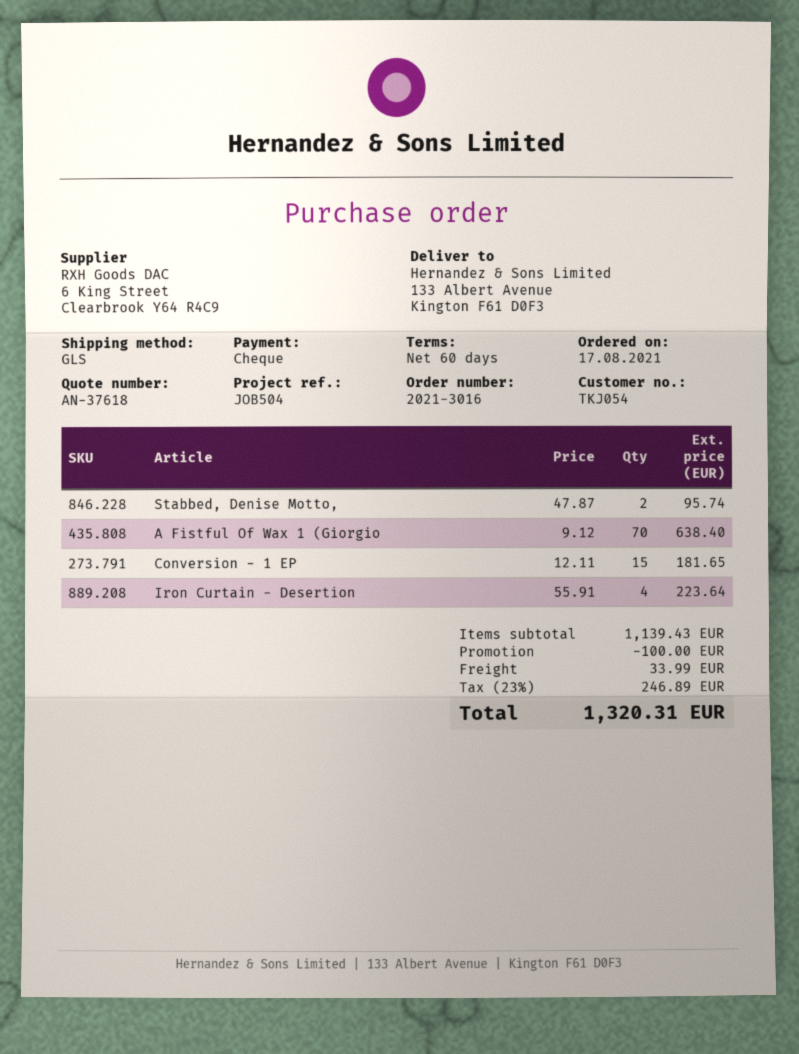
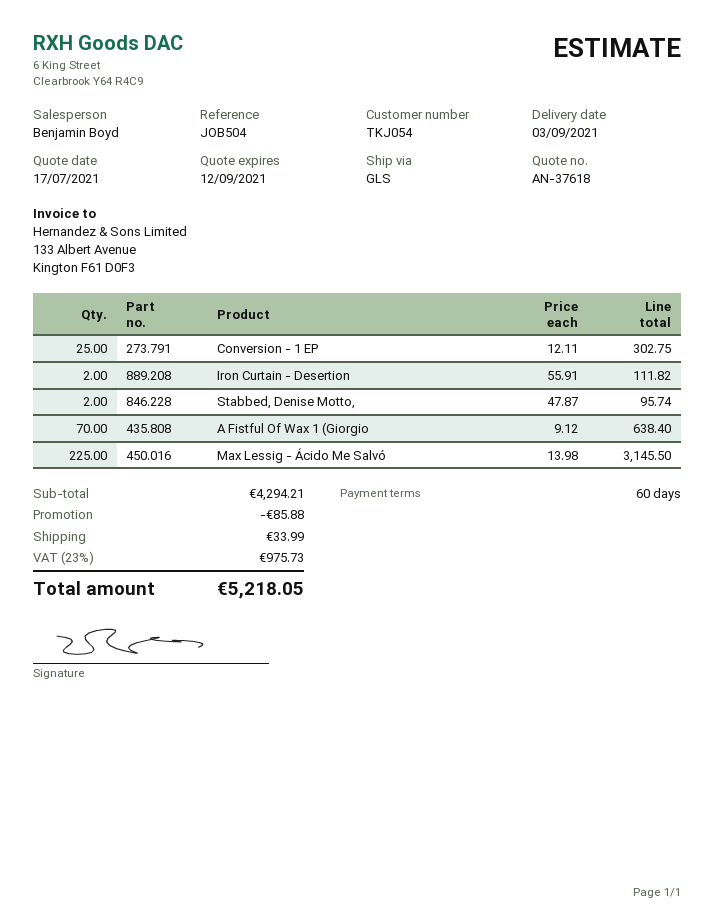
Conversion - 1 EP: 15 x 12.11 = 181.65 -> 25 x 12.11 = 302.75
Iron Curtain - Desertion: 4 x 55.91 = 223.64 -> 2 x 55.91 = 111.82
Max Lessig - Ácido Me Salvó: none -> 225 x 13.98 = 3145.50
subtotal: 1139.43 -> 4294.21
discount: 100.00 -> 85.88
tax: 23% = 246.89 -> 23% = 975.73
total: 1320.31 -> 5218.05

